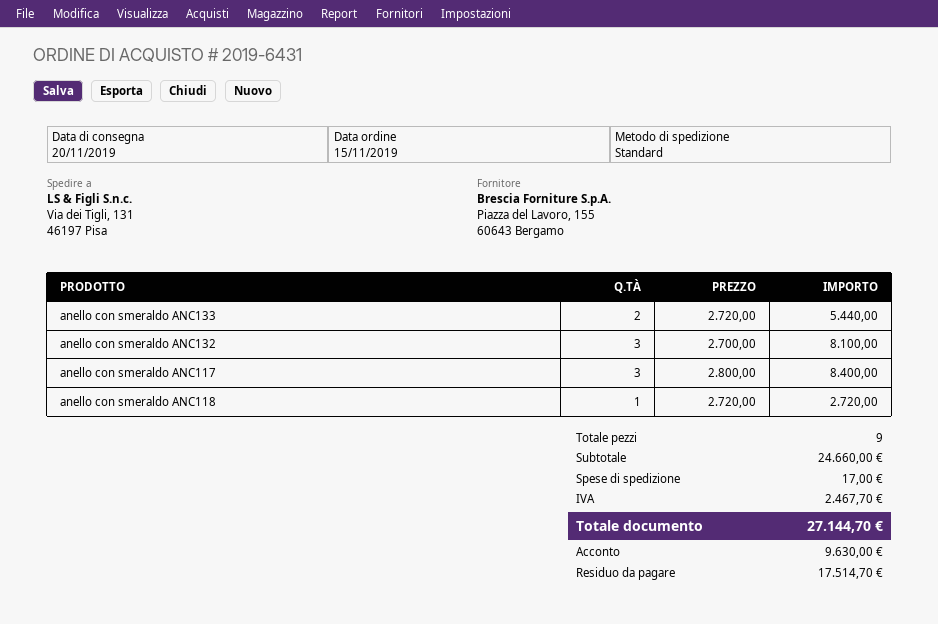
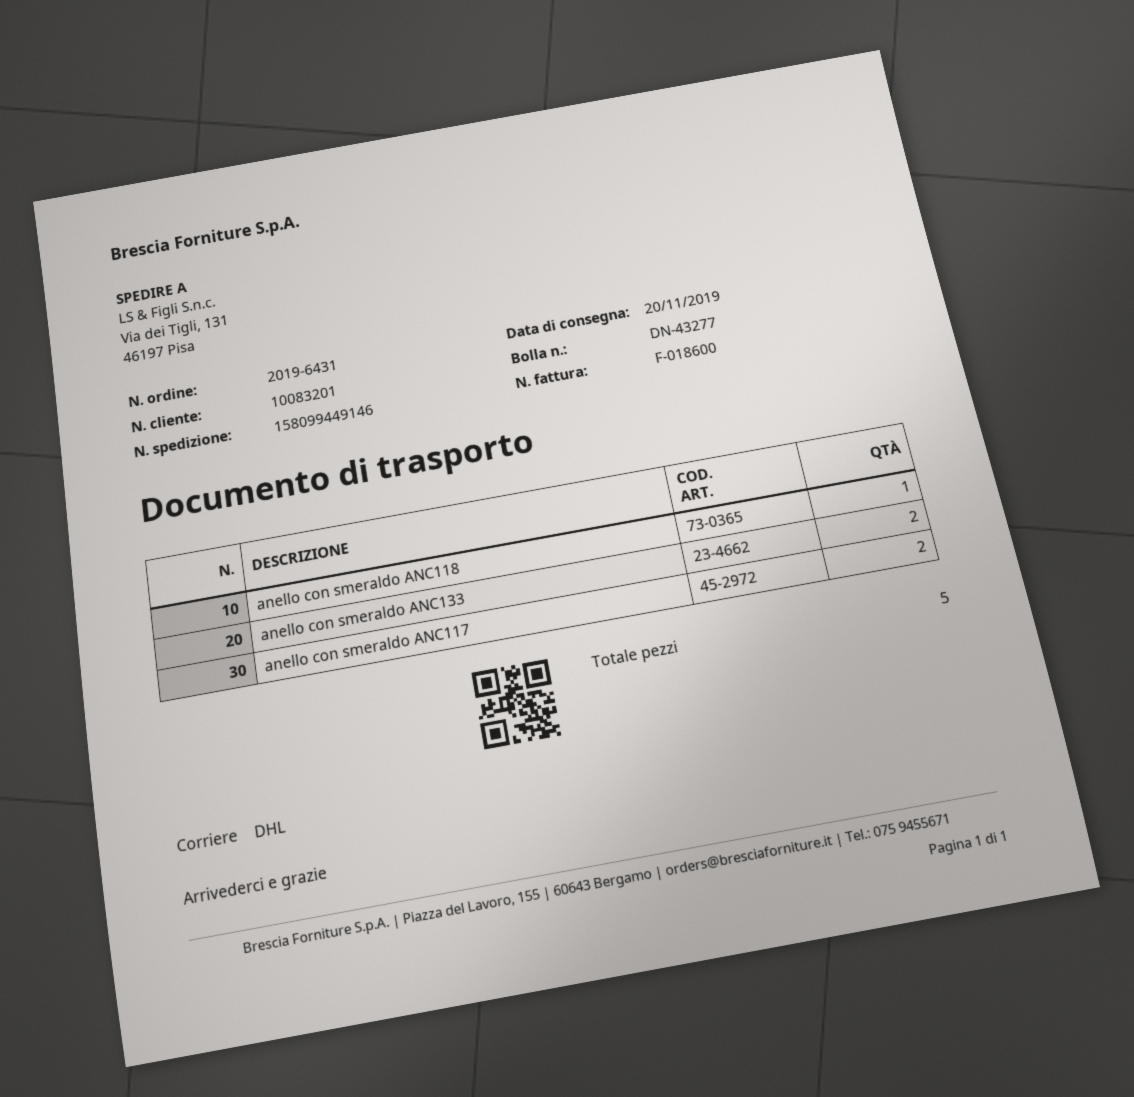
shipping method: standard -> DHL
anello con smeraldo ANC132: 3 -> none
anello con smeraldo ANC117: 3 -> 2
total quantity: 9 -> 5

